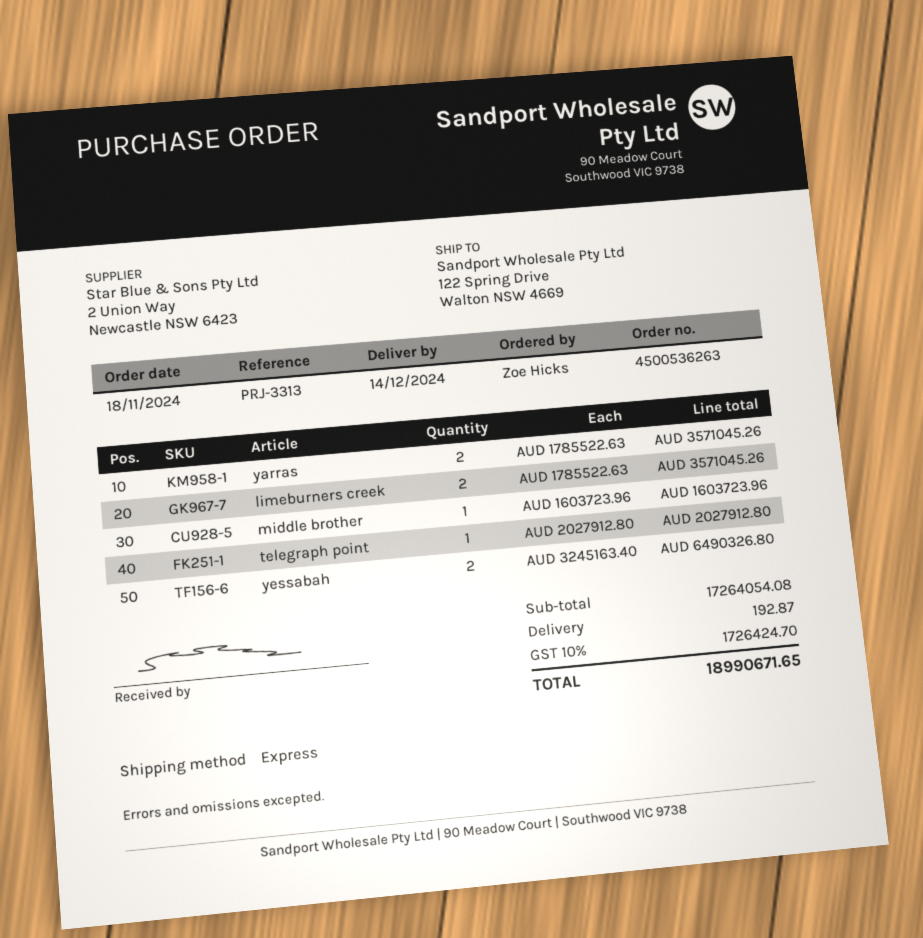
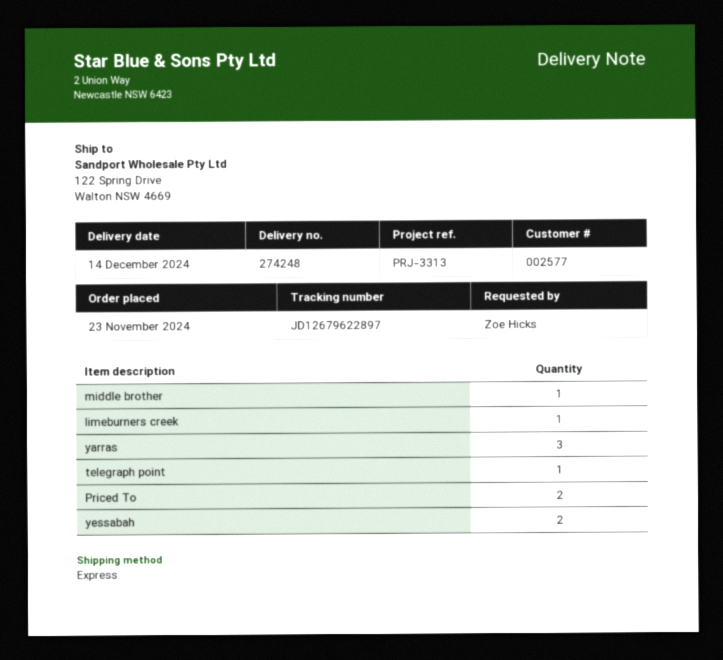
order date: 2024-11-18 -> 2024-11-23
yarras: 2 -> 3
limeburners creek: 2 -> 1
Priced To: none -> 2

